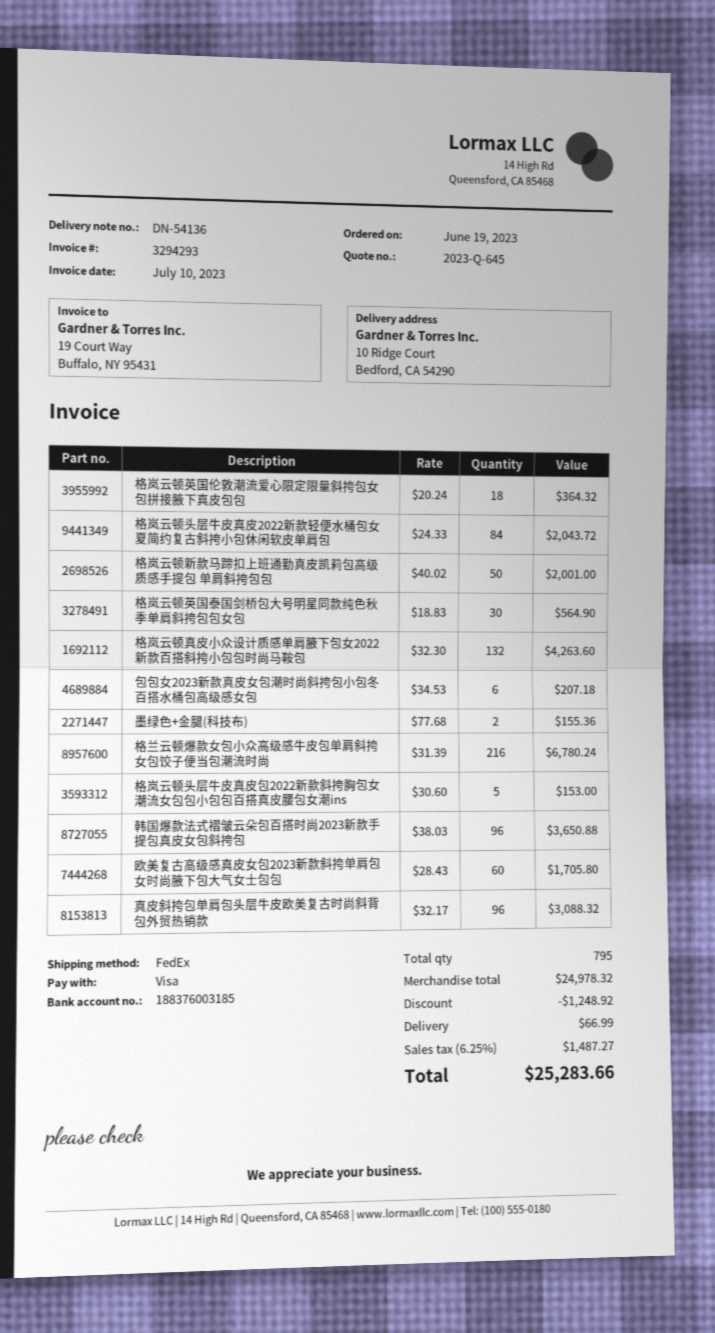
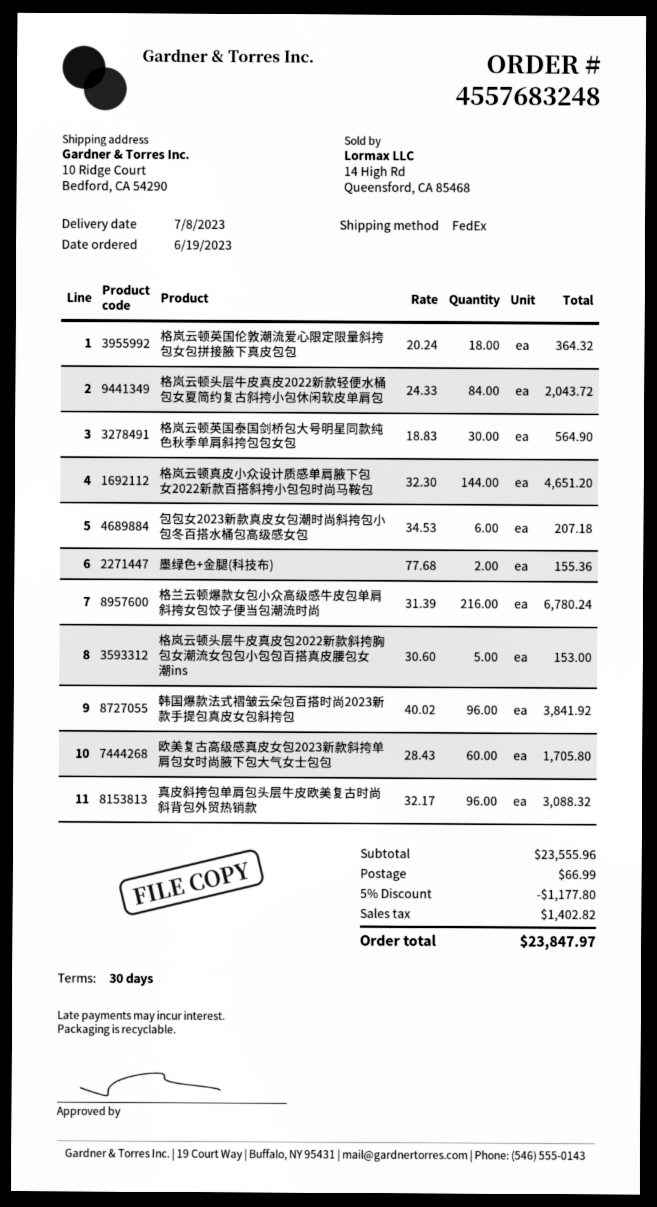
格岚云顿新款马蹄扣上班通勤真皮凯莉包高级质感手提包 单肩斜挎包包: 50 x 40.02 = 2001.00 -> none
格岚云顿真皮小众设计质感单肩腋下包女2022新款百搭斜挎小包包时尚马鞍包: 132 x 32.30 = 4263.60 -> 144 x 32.30 = 4651.20
韩国爆款法式褶皱云朵包百搭时尚2023新款手提包真皮女包斜挎包: 96 x 38.03 = 3650.88 -> 96 x 40.02 = 3841.92
subtotal: 24978.32 -> 23555.96
discount: 1248.92 -> 1177.80
tax: 1487.27 -> 1402.82
total: 25283.66 -> 23847.97

